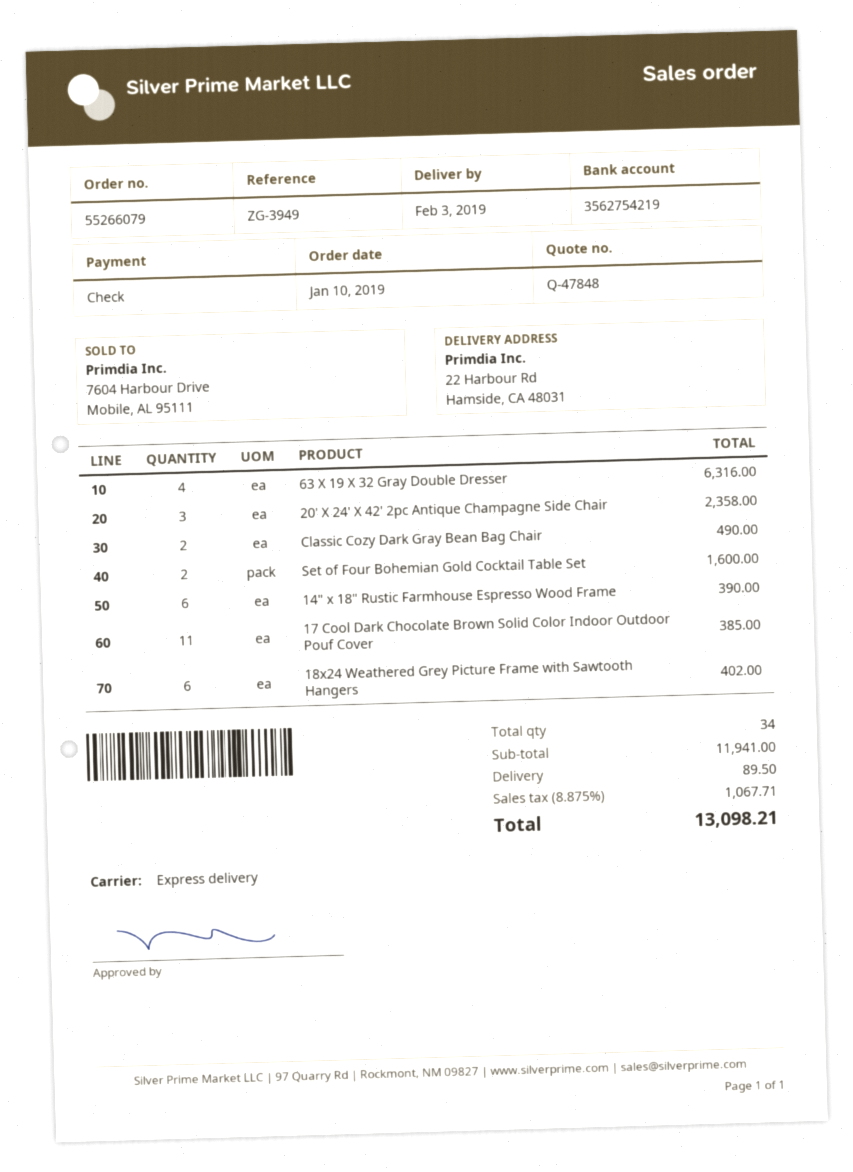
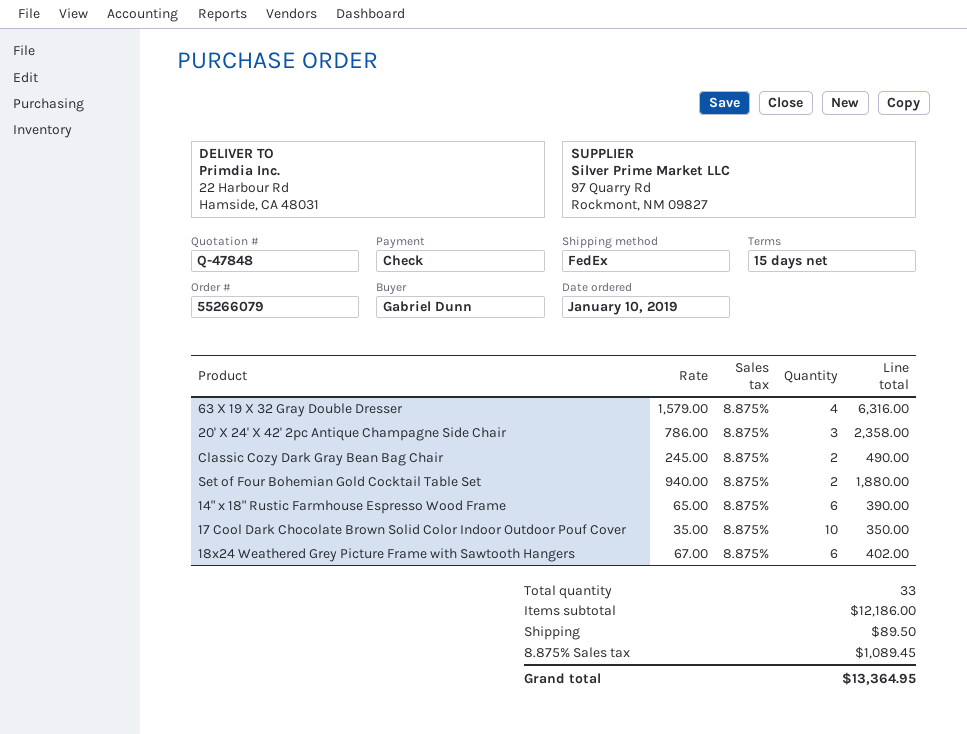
shipping method: express -> FedEx
Set of Four Bohemian Gold Cocktail Table Set: 2 for 1600.00 -> 2 for 1880.00
17 Cool Dark Chocolate Brown Solid Color Indoor Outdoor Pouf Cover: 11 for 385.00 -> 10 for 350.00
total quantity: 34 -> 33
subtotal: 11941.00 -> 12186.00
tax: 8.875% = 1067.71 -> 8.875% = 1089.45
total: 13098.21 -> 13364.95

